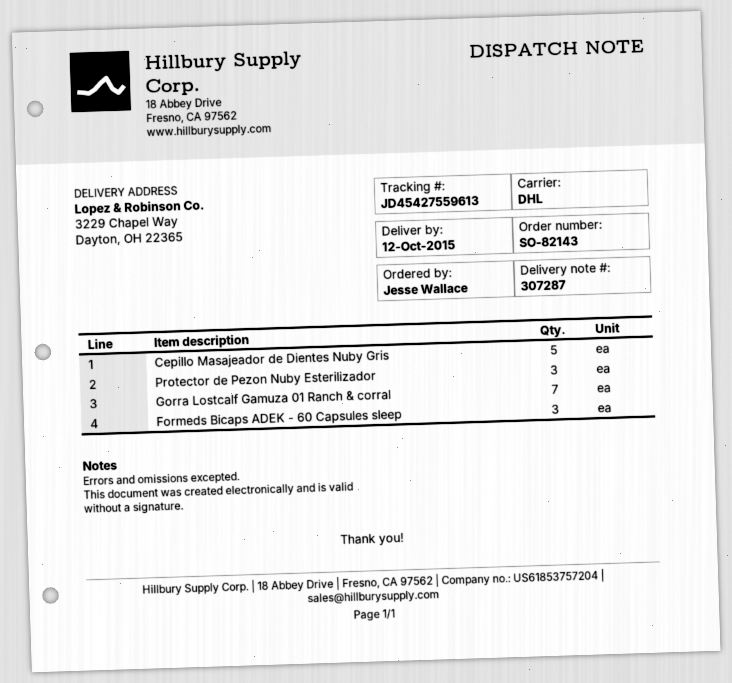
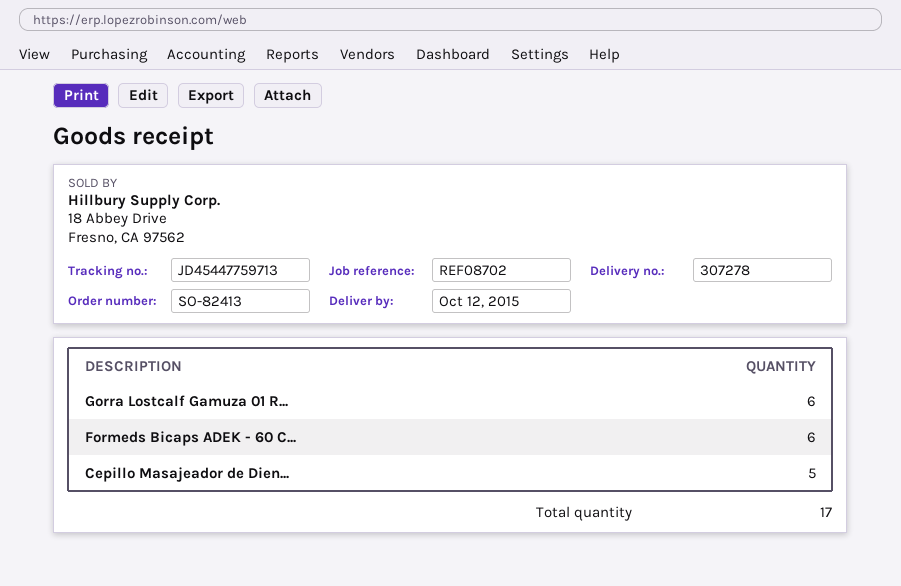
order number: SO-82143 -> SO-82413
delivery note number: 307287 -> 307278
tracking number: JD45427559613 -> JD45447759713
Protector de Pezon Nuby Esterilizador: 3 -> none
Gorra Lostcalf Gamuza 01 Ranch & corral: 7 -> 6
Formeds Bicaps ADEK - 60 Capsules sleep: 3 -> 6

